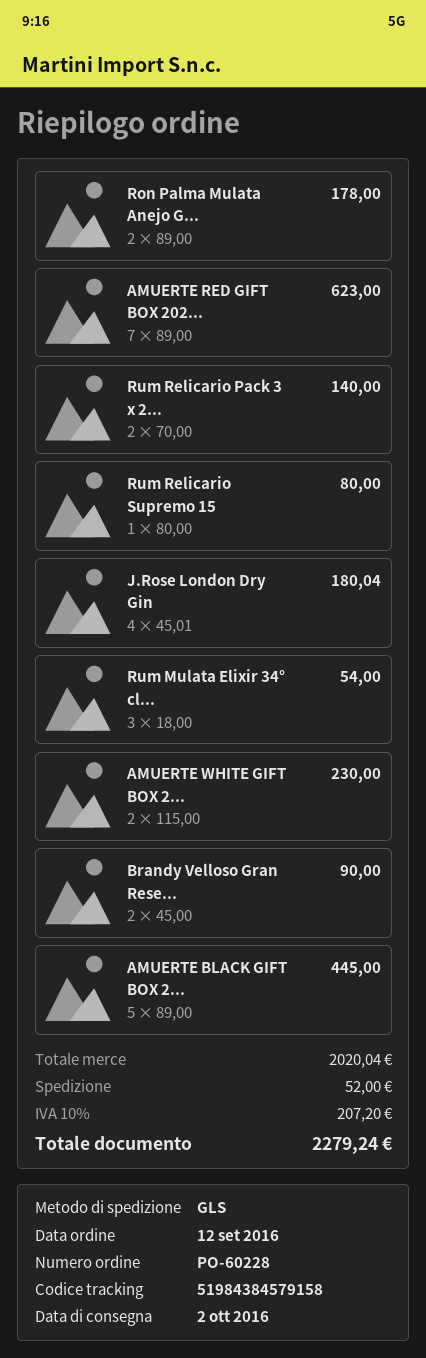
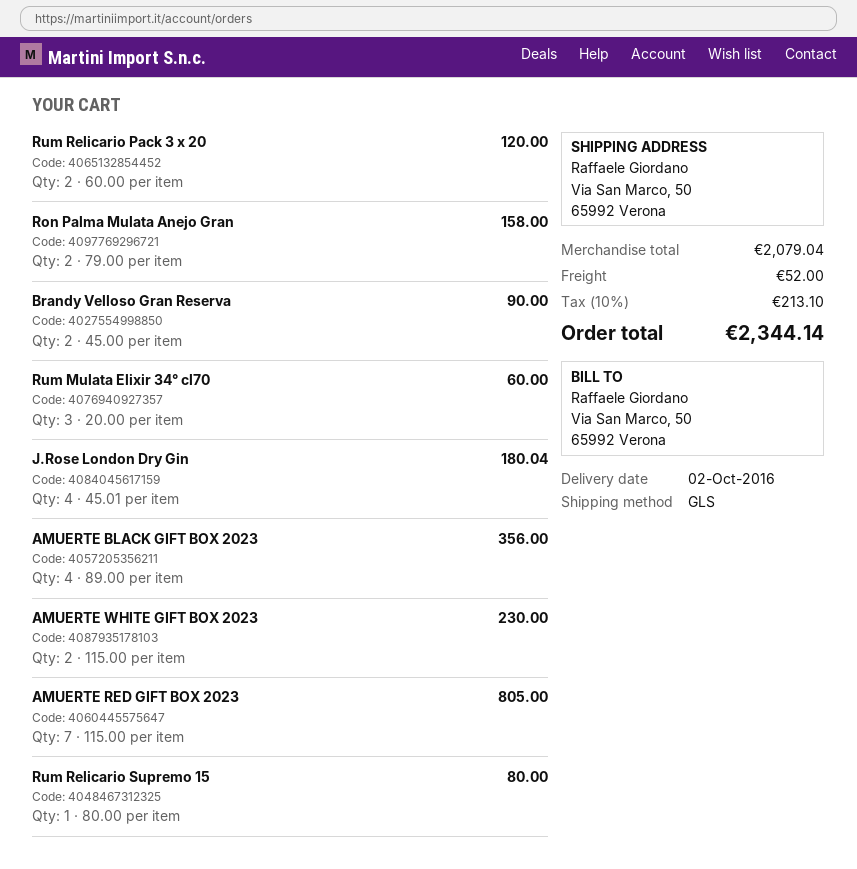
Ron Palma Mulata Anejo G...: 2 x 89.00 = 178.00 -> 2 x 79.00 = 158.00
AMUERTE RED GIFT BOX 202...: 7 x 89.00 = 623.00 -> 7 x 115.00 = 805.00
Rum Relicario Pack 3 x 2...: 2 x 70.00 = 140.00 -> 2 x 60.00 = 120.00
Rum Mulata Elixir 34° cl...: 3 x 18.00 = 54.00 -> 3 x 20.00 = 60.00
AMUERTE BLACK GIFT BOX 2...: 5 x 89.00 = 445.00 -> 4 x 89.00 = 356.00
subtotal: 2020.04 -> 2079.04
tax: 10% = 207.20 -> 10% = 213.10
total: 2279.24 -> 2344.14

